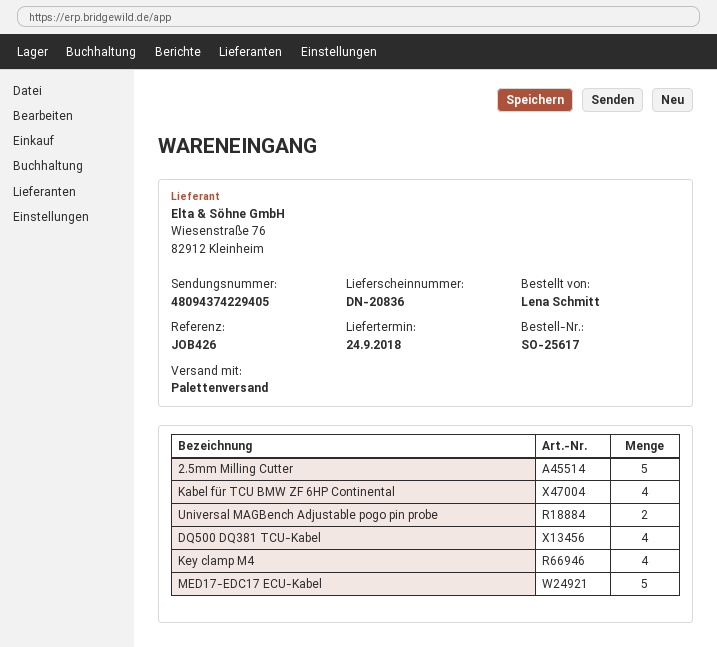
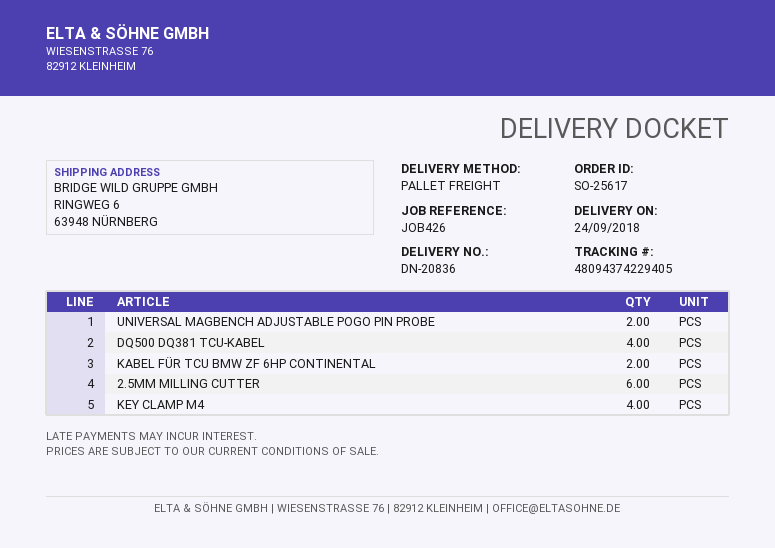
2.5mm Milling Cutter: 5 -> 6
Kabel für TCU BMW ZF 6HP Continental: 4 -> 2
MED17-EDC17 ECU-Kabel: 5 -> none

